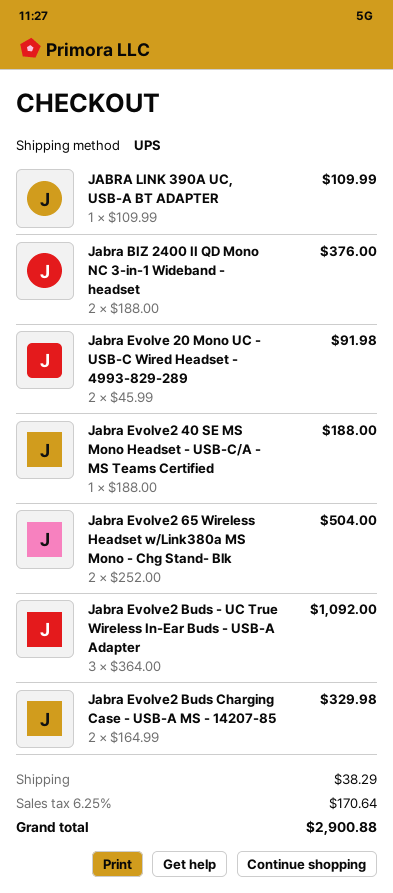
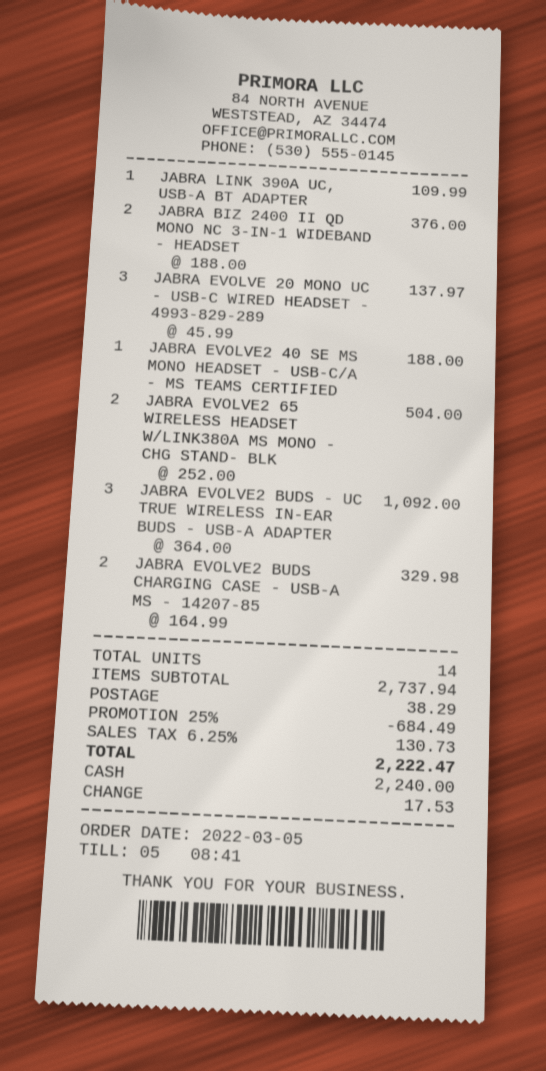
Jabra Evolve 20 Mono UC - USB-C Wired Headset - 4993-829-289: 2 x 45.99 = 91.98 -> 3 x 45.99 = 137.97
discount: none -> 25% = 684.49
tax: 6.25% = 170.64 -> 6.25% = 130.73
total: 2900.88 -> 2222.47

